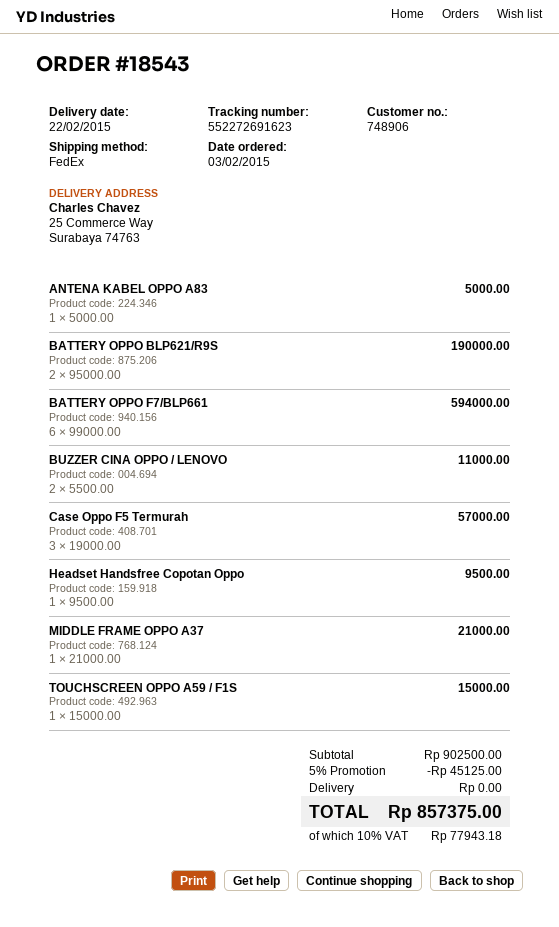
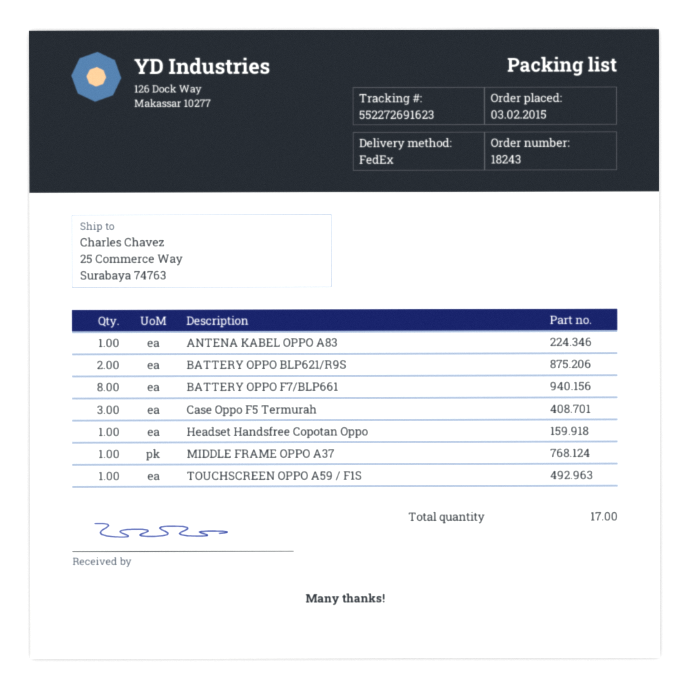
order number: 18543 -> 18243
BATTERY OPPO F7/BLP661: 6 -> 8
BUZZER CINA OPPO / LENOVO: 2 -> none

